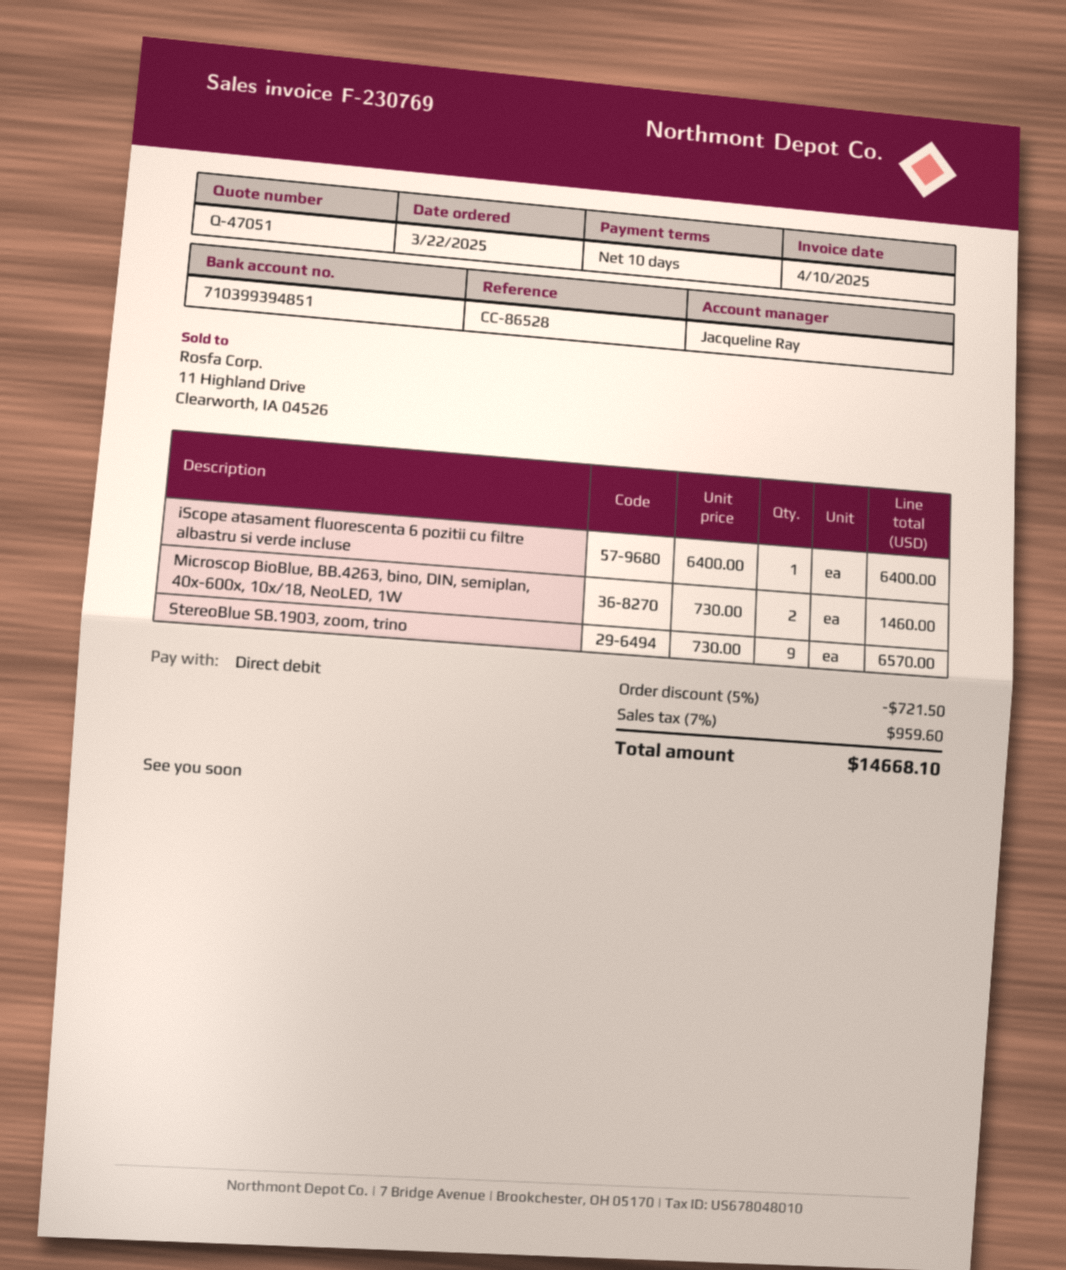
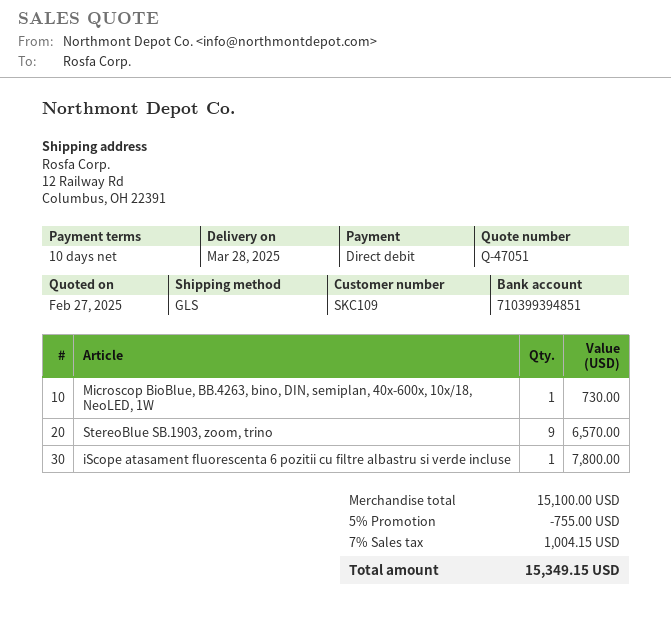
iScope atasament fluorescenta 6 pozitii cu filtre albastru si verde incluse: 1 for 6400.00 -> 1 for 7800.00
Microscop BioBlue, BB.4263, bino, DIN, semiplan, 40x-600x, 10x/18, NeoLED, 1W: 2 for 1460.00 -> 1 for 730.00
discount: 5% = 721.50 -> 5% = 755.00
tax: 7% = 959.60 -> 7% = 1004.15
total: 14668.10 -> 15349.15

